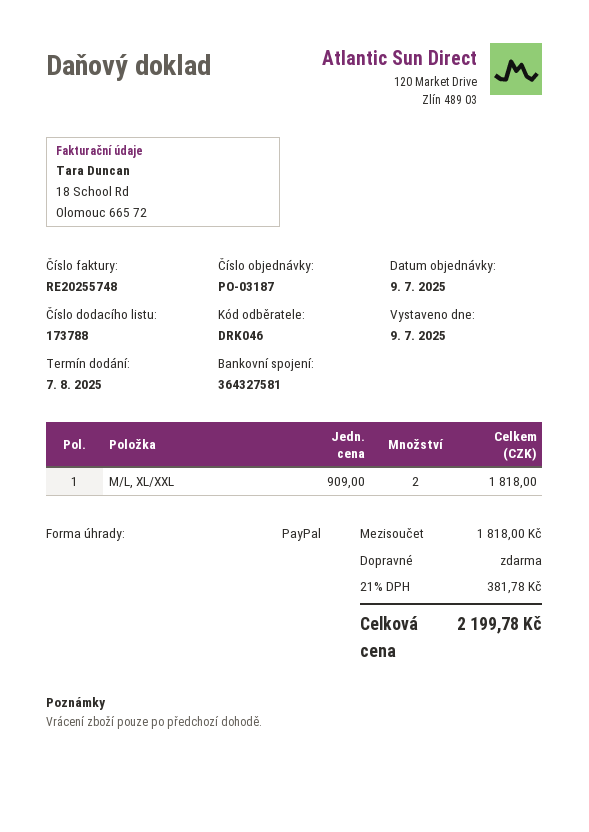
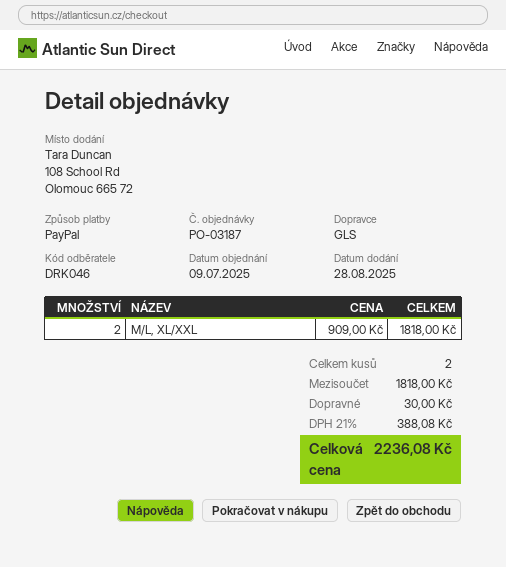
delivery date: 2025-08-07 -> 2025-08-28
shipping: 0.00 -> 30.00
tax: 21% = 381.78 -> 21% = 388.08
total: 2199.78 -> 2236.08

